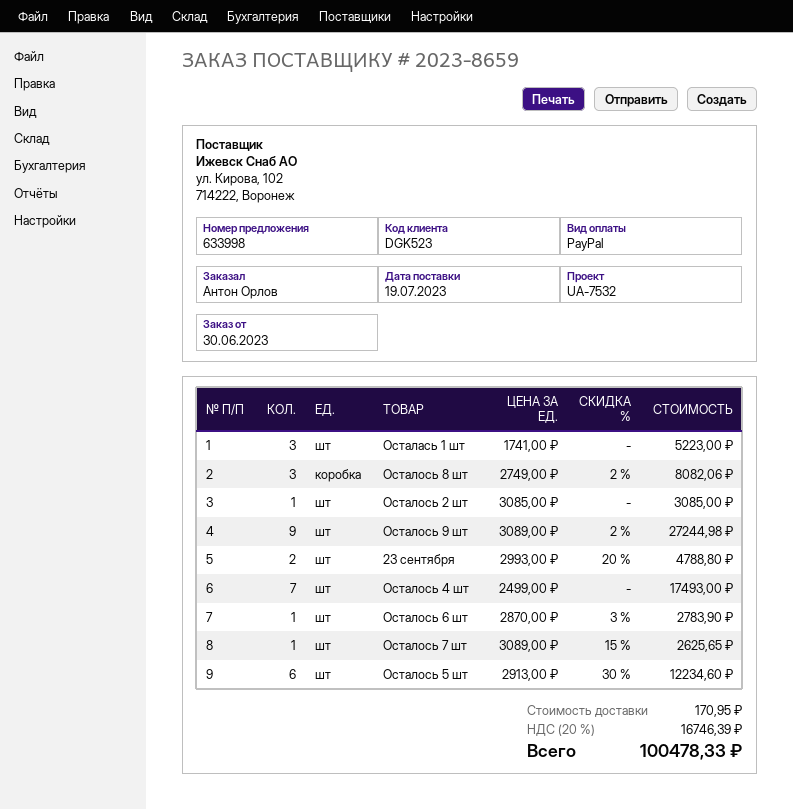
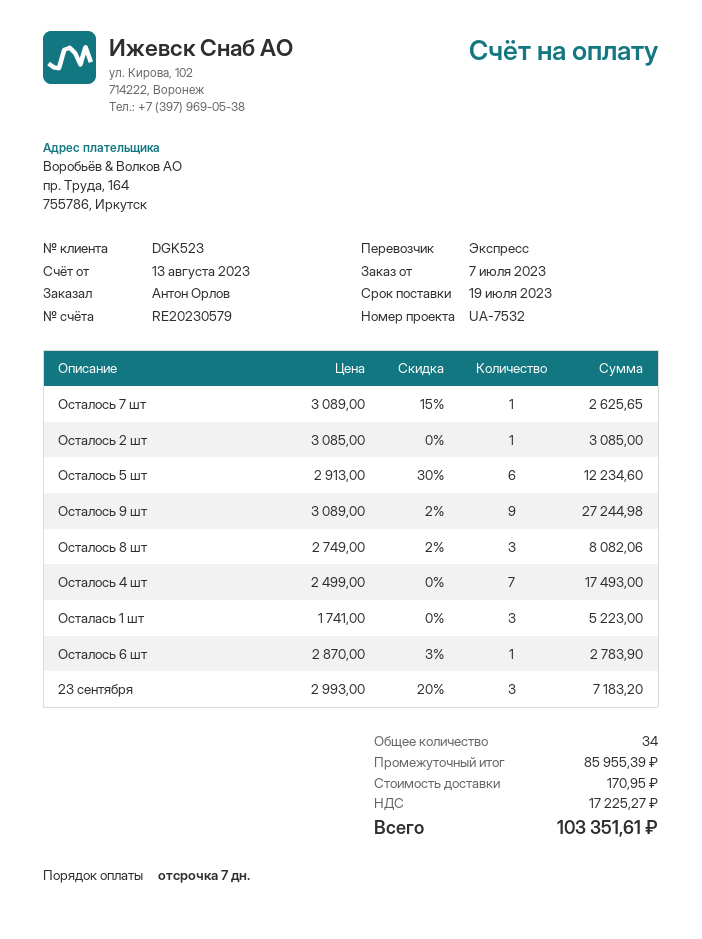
order date: 2023-06-30 -> 2023-07-07
23 сентября: 2 x 2993.00 - 20% = 4788.80 -> 3 x 2993.00 - 20% = 7183.20
tax: 16746.39 -> 17225.27
total: 100478.33 -> 103351.61

